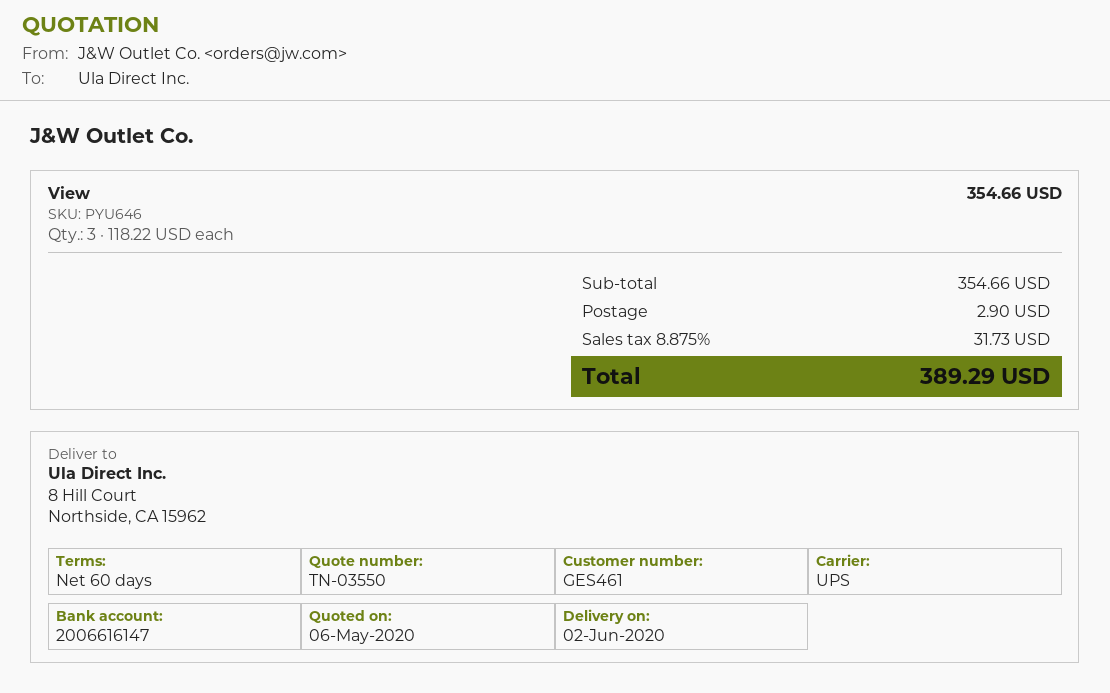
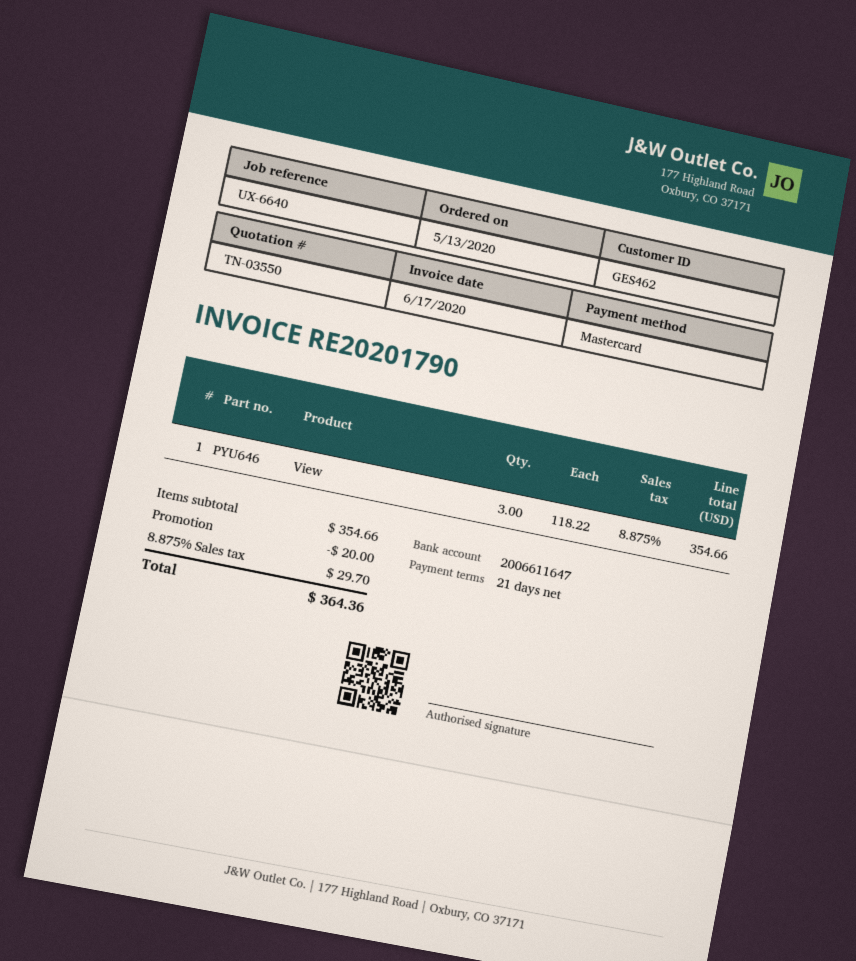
payment terms: 60 days -> 21 days
customer number: GES461 -> GES462
bank account: 2006616147 -> 2006611647
discount: none -> 20.00
shipping: 2.90 -> none
tax: 8.875% = 31.73 -> 8.875% = 29.70
total: 389.29 -> 364.36

